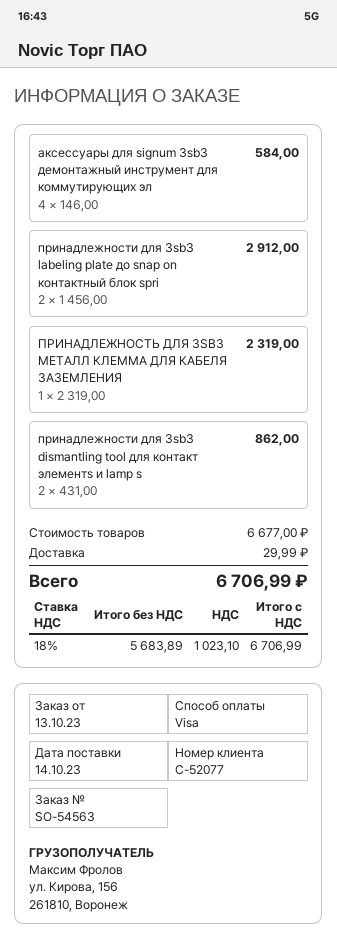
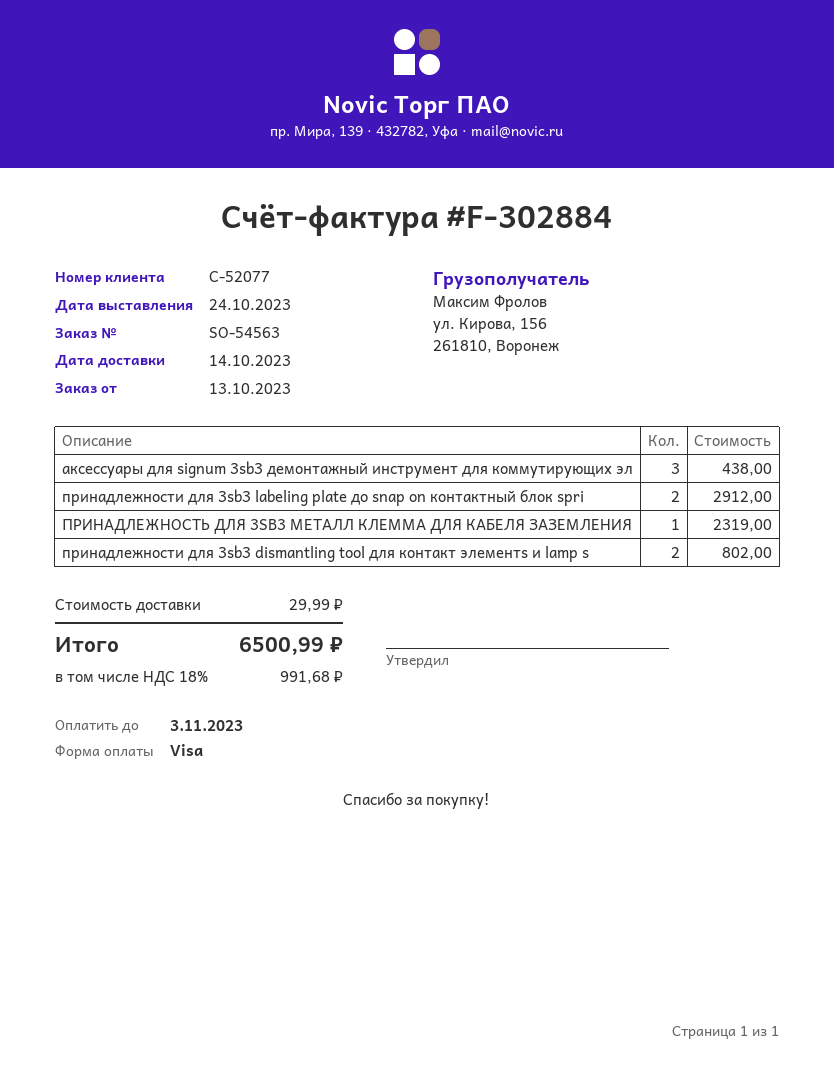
аксессуары для signum 3sb3 демонтажный инструмент для коммутирующих эл: 4 for 584.00 -> 3 for 438.00
принадлежности для 3sb3 dismantling tool для контакт элементs и lamp s: 2 for 862.00 -> 2 for 802.00
tax: 18% = 1023.10 -> 18% = 991.68
total: 6706.99 -> 6500.99

